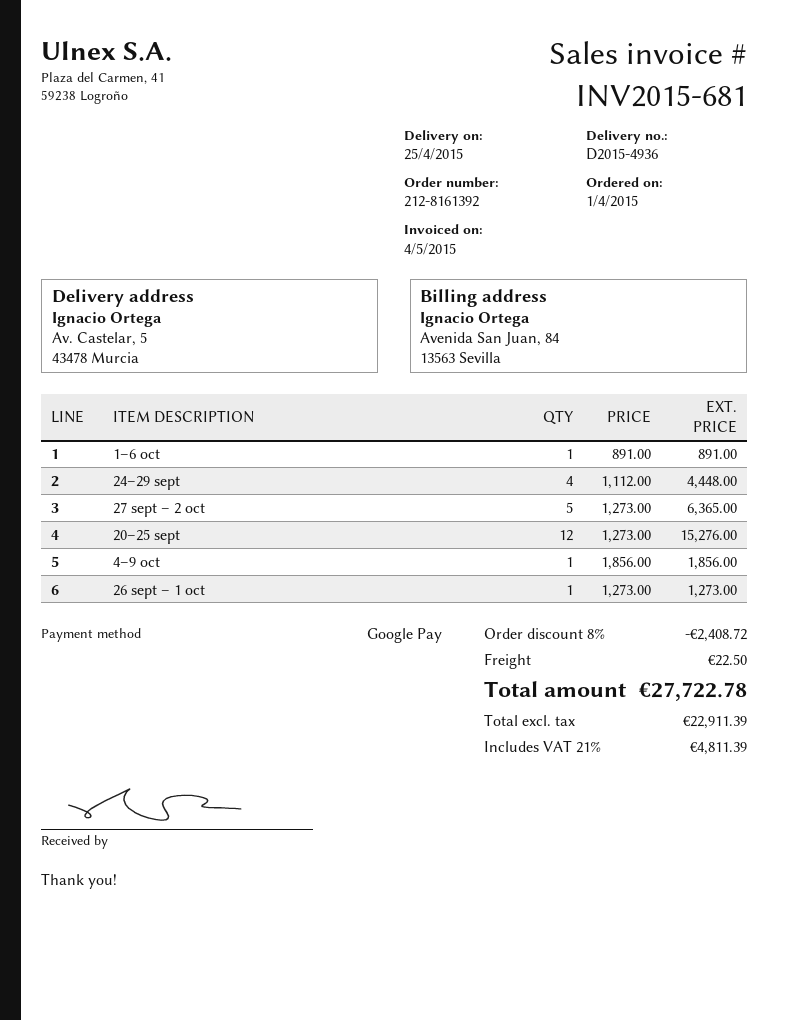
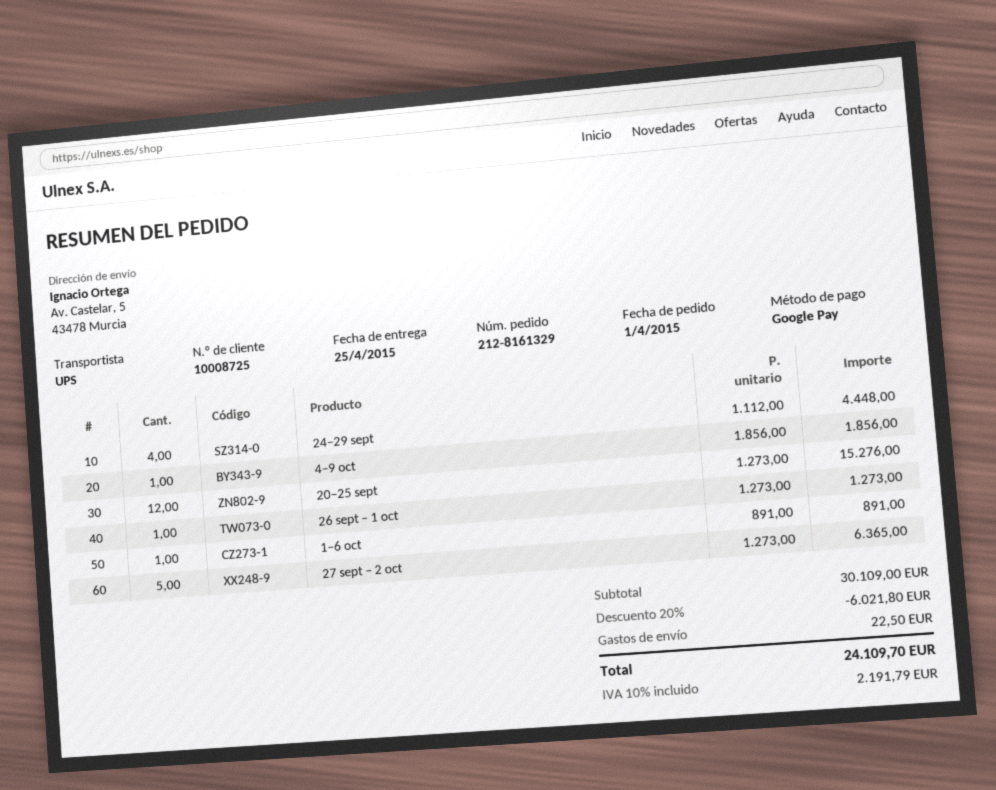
order number: 212-8161392 -> 212-8161329
discount: 8% = 2408.72 -> 20% = 6021.80
tax: 21% = 4811.39 -> 10% = 2191.79
total: 27722.78 -> 24109.70

